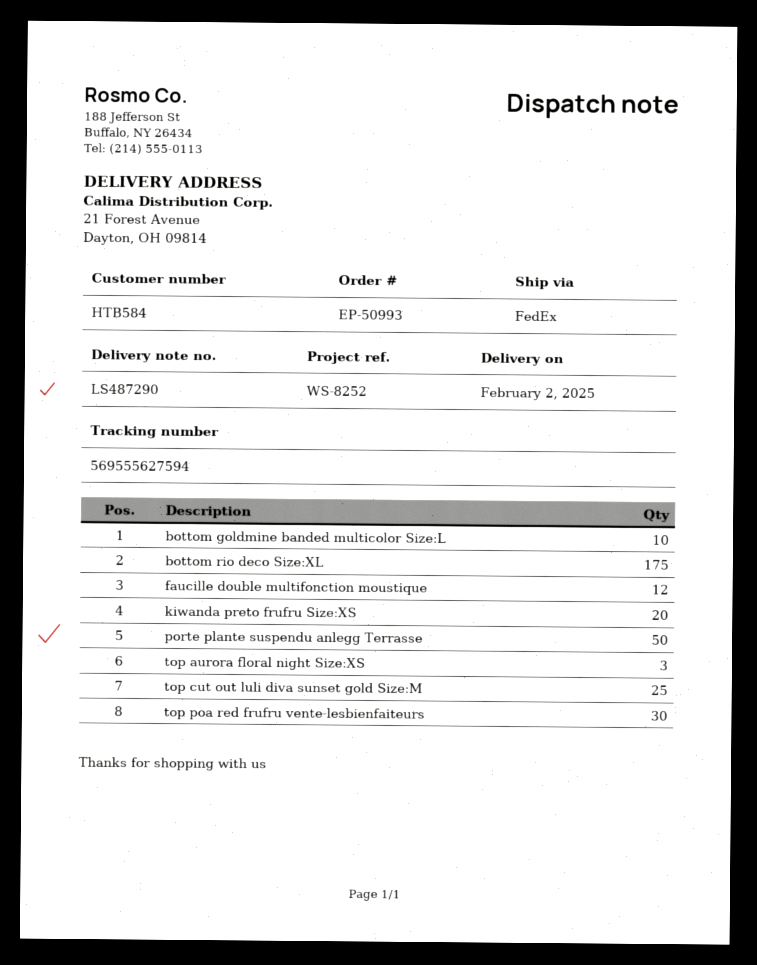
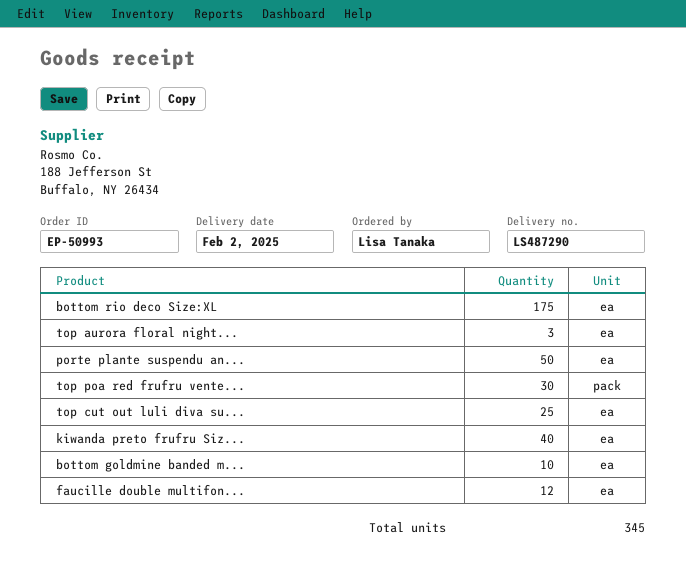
kiwanda preto frufru Size:XS: 20 -> 40

